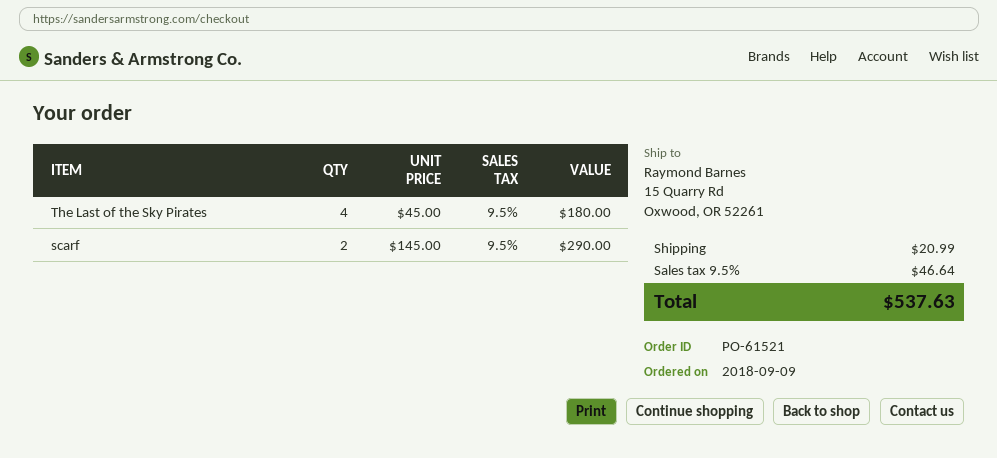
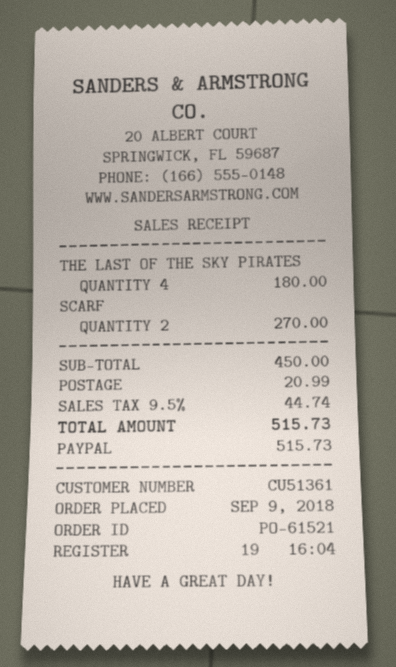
scarf: 2 for 290.00 -> 2 for 270.00
tax: 9.5% = 46.64 -> 9.5% = 44.74
total: 537.63 -> 515.73

